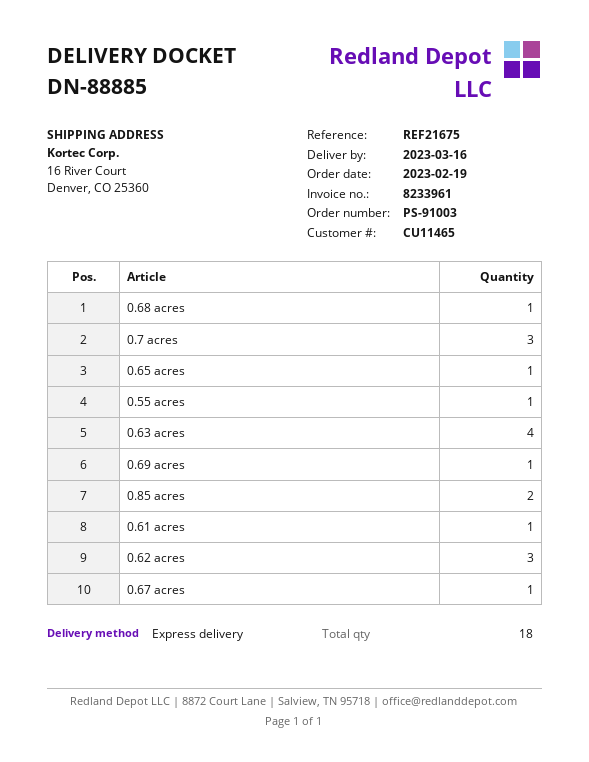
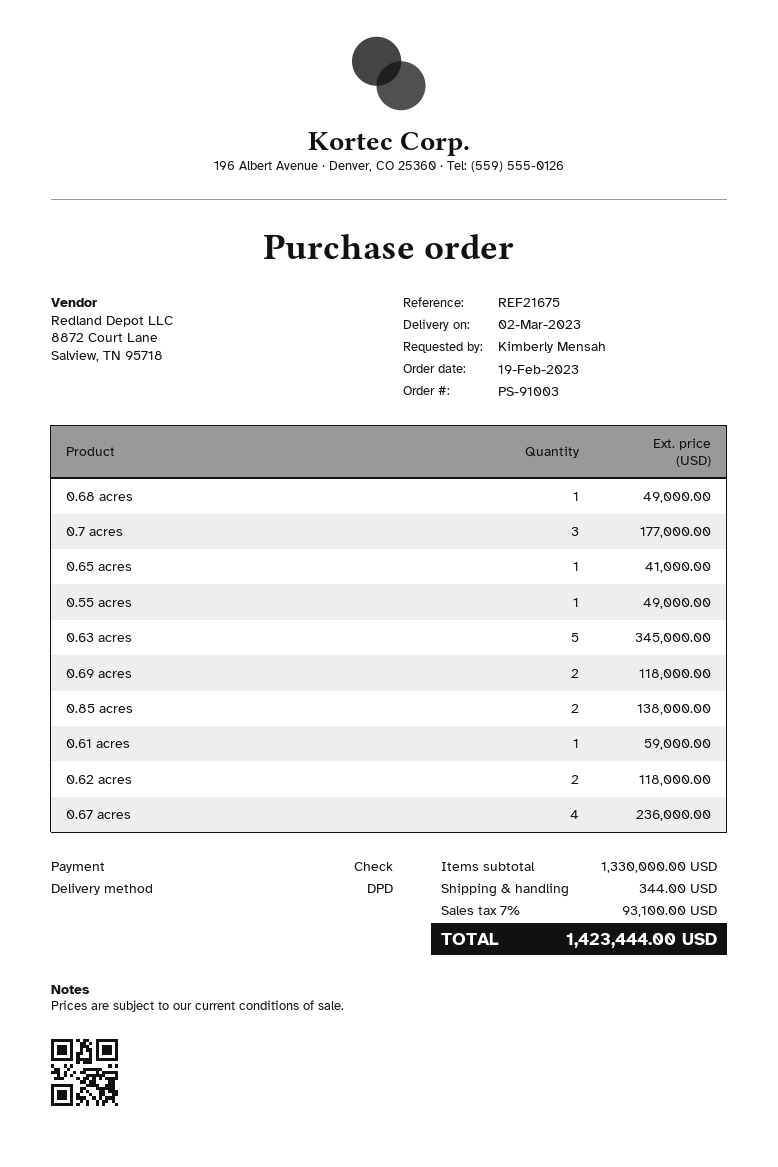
delivery date: 2023-03-16 -> 2023-03-02
shipping method: express -> DPD
0.63 acres: 4 -> 5
0.69 acres: 1 -> 2
0.62 acres: 3 -> 2
0.67 acres: 1 -> 4

